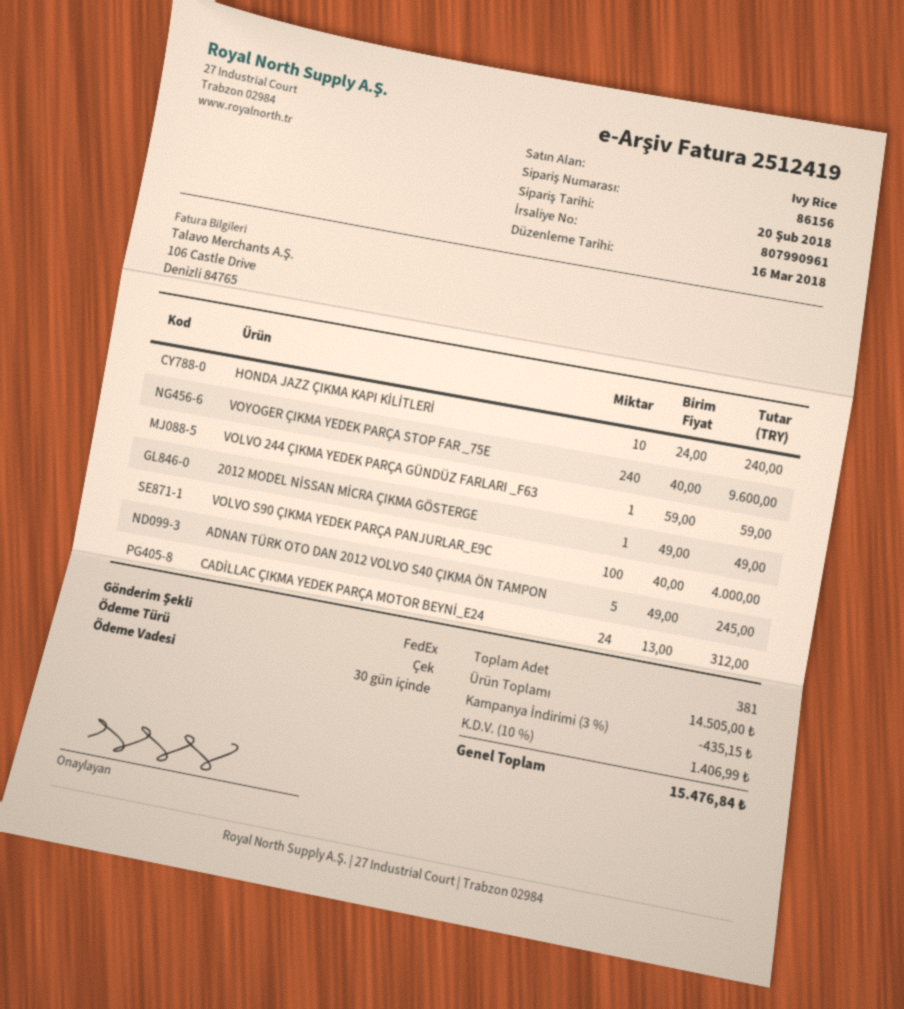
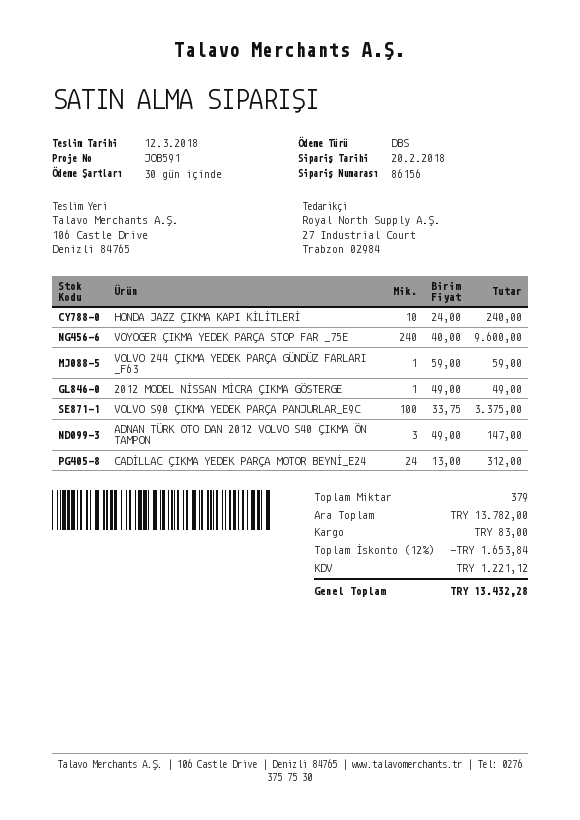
payment method: cheque -> direct debit
VOLVO S90 ÇIKMA YEDEK PARÇA PANJURLAR_E9C: 100 x 40.00 = 4000.00 -> 100 x 33.75 = 3375.00
ADNAN TÜRK OTO DAN 2012 VOLVO S40 ÇIKMA ÖN TAMPON: 5 x 49.00 = 245.00 -> 3 x 49.00 = 147.00
total quantity: 381 -> 379
subtotal: 14505.00 -> 13782.00
discount: 3% = 435.15 -> 12% = 1653.84
shipping: none -> 83.00
tax: 1406.99 -> 1221.12
total: 15476.84 -> 13432.28

